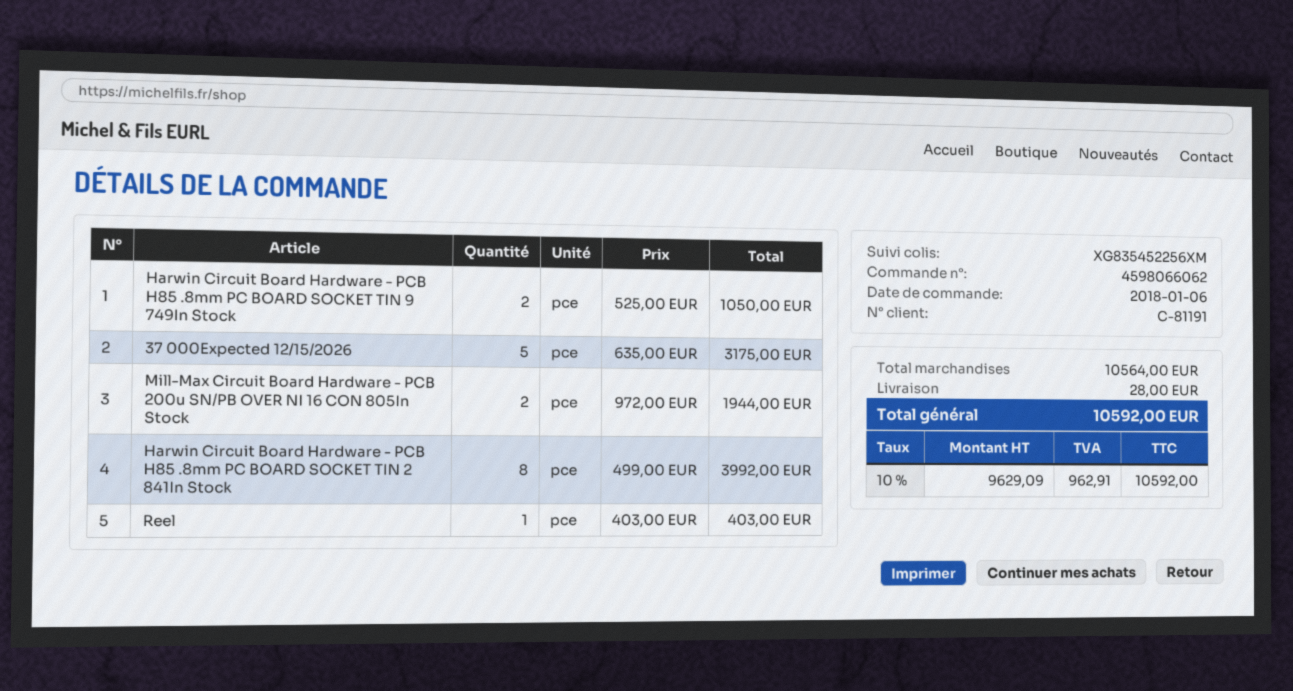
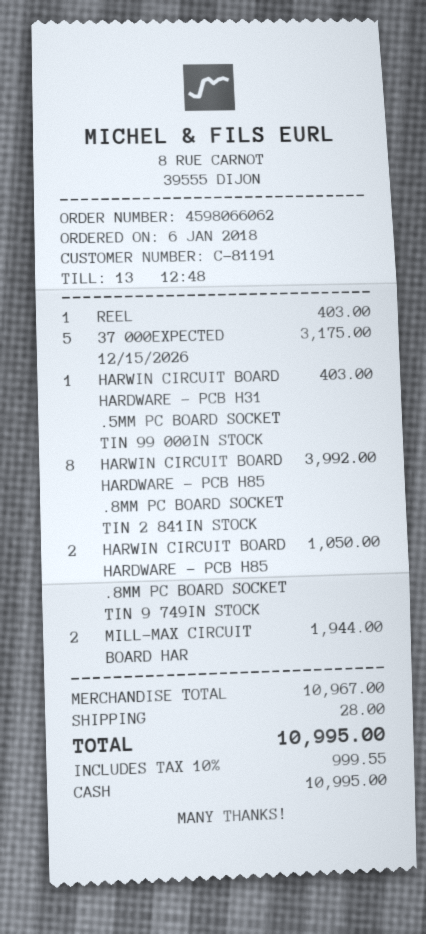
HARWIN CIRCUIT BOARD HARDWARE - PCB H31 .5MM PC BOARD SOCKET TIN 99 000IN STOCK: none -> 1 for 403.00
subtotal: 10564.00 -> 10967.00
tax: 10% = 962.91 -> 10% = 999.55
total: 10592.00 -> 10995.00

